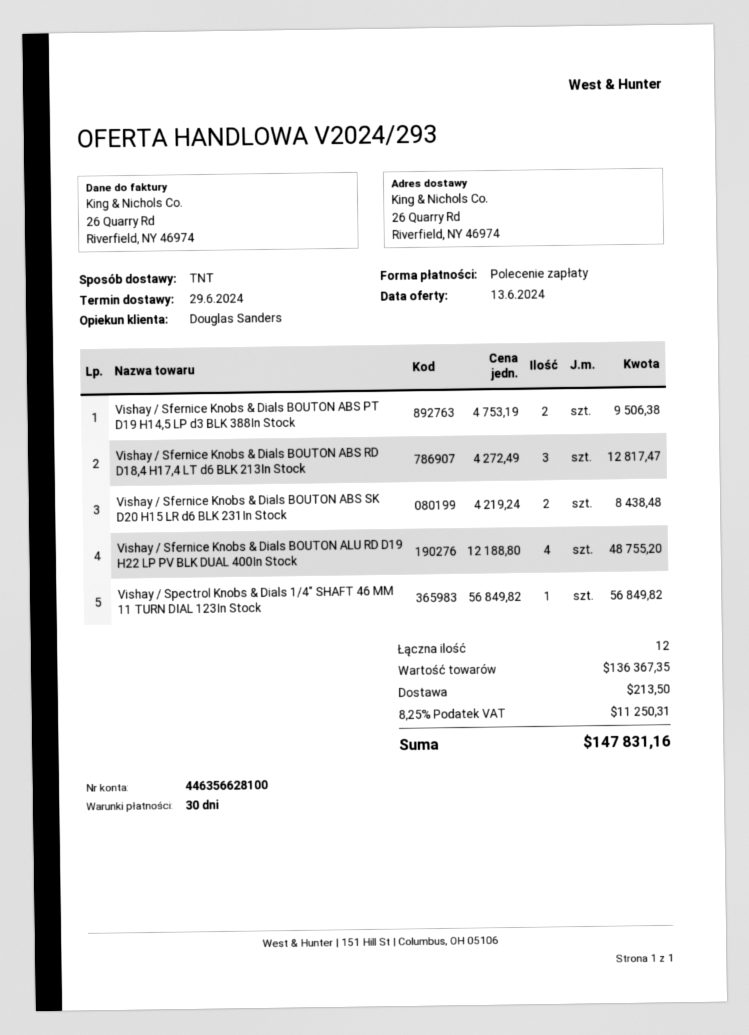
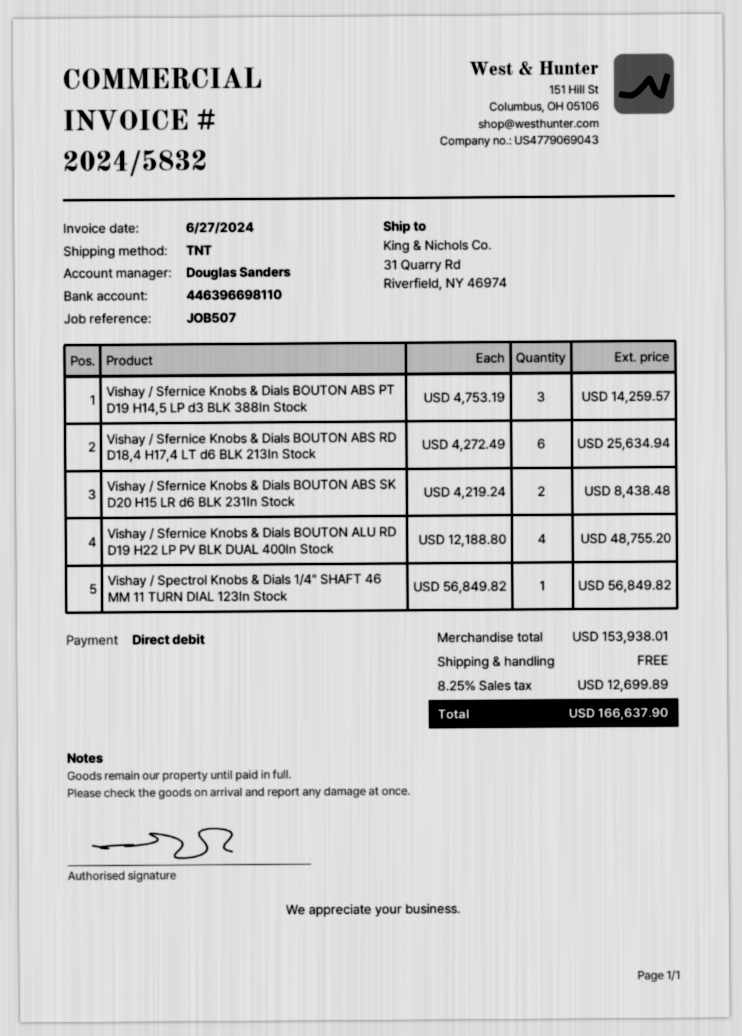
bank account: 446356628100 -> 446396698110
ship to: 26 Quarry Rd, Riverfield, NY 46974 -> 31 Quarry Rd, Riverfield, NY 46974
Vishay / Sfernice Knobs & Dials BOUTON ABS PT D19 H14,5 LP d3 BLK 388In Stock: 2 x 4753.19 = 9506.38 -> 3 x 4753.19 = 14259.57
Vishay / Sfernice Knobs & Dials BOUTON ABS RD D18,4 H17,4 LT d6 BLK 213In Stock: 3 x 4272.49 = 12817.47 -> 6 x 4272.49 = 25634.94
subtotal: 136367.35 -> 153938.01
shipping: 213.50 -> 0.00
tax: 8.25% = 11250.31 -> 8.25% = 12699.89
total: 147831.16 -> 166637.90

